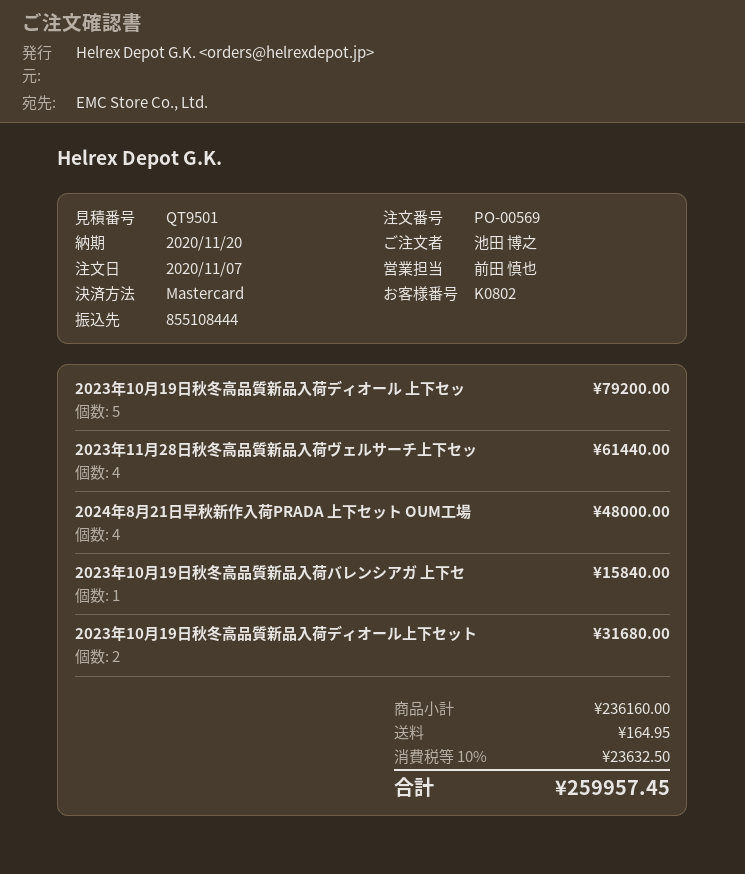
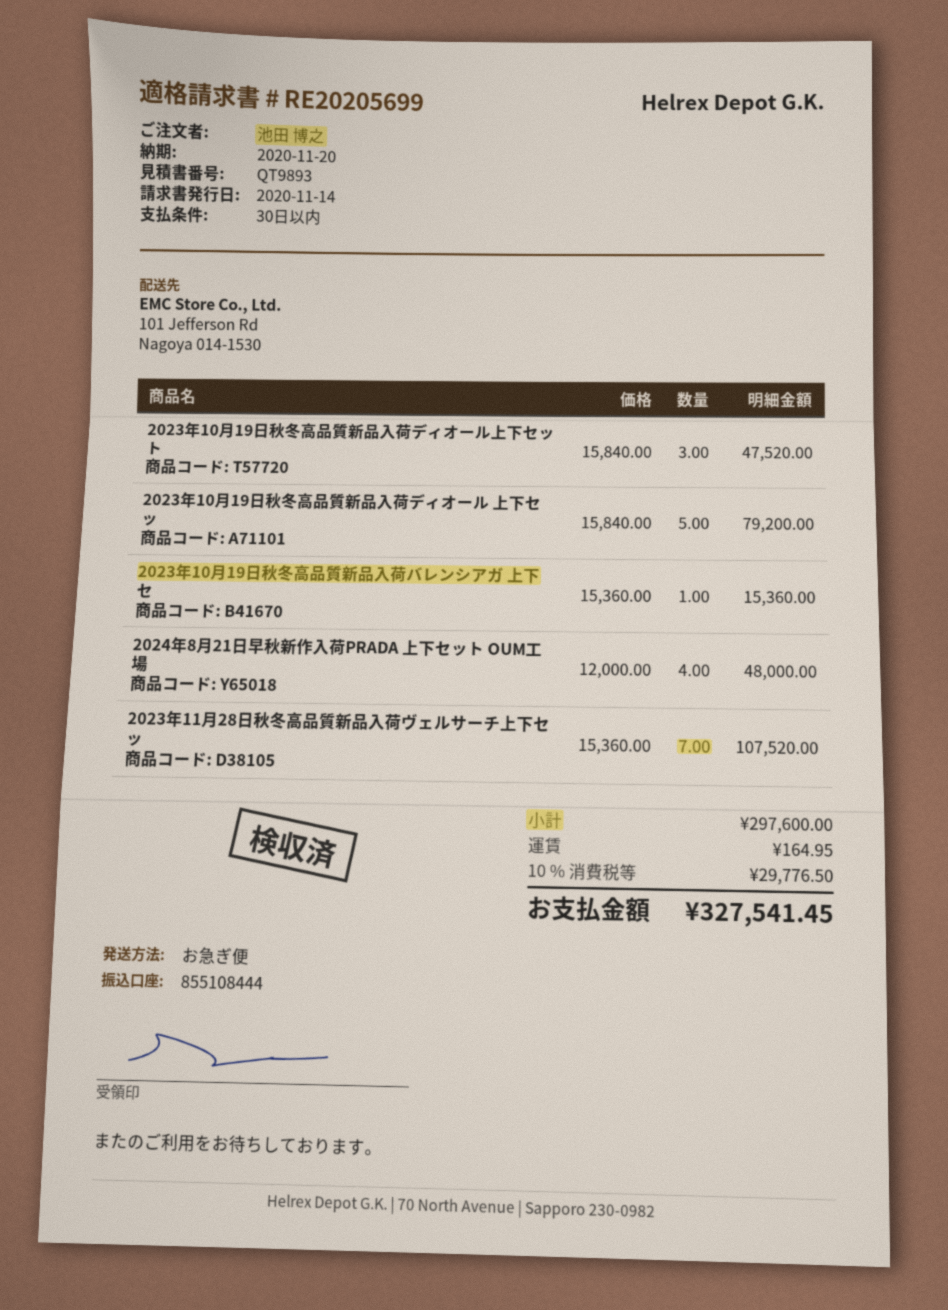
quote number: QT9501 -> QT9893
2023年11月28日秋冬高品質新品入荷ヴェルサーチ上下セッ: 4 for 61440.00 -> 7 for 107520.00
2023年10月19日秋冬高品質新品入荷バレンシアガ 上下セ: 1 for 15840.00 -> 1 for 15360.00
2023年10月19日秋冬高品質新品入荷ディオール上下セット: 2 for 31680.00 -> 3 for 47520.00
subtotal: 236160.00 -> 297600.00
tax: 10% = 23632.50 -> 10% = 29776.50
total: 259957.45 -> 327541.45

